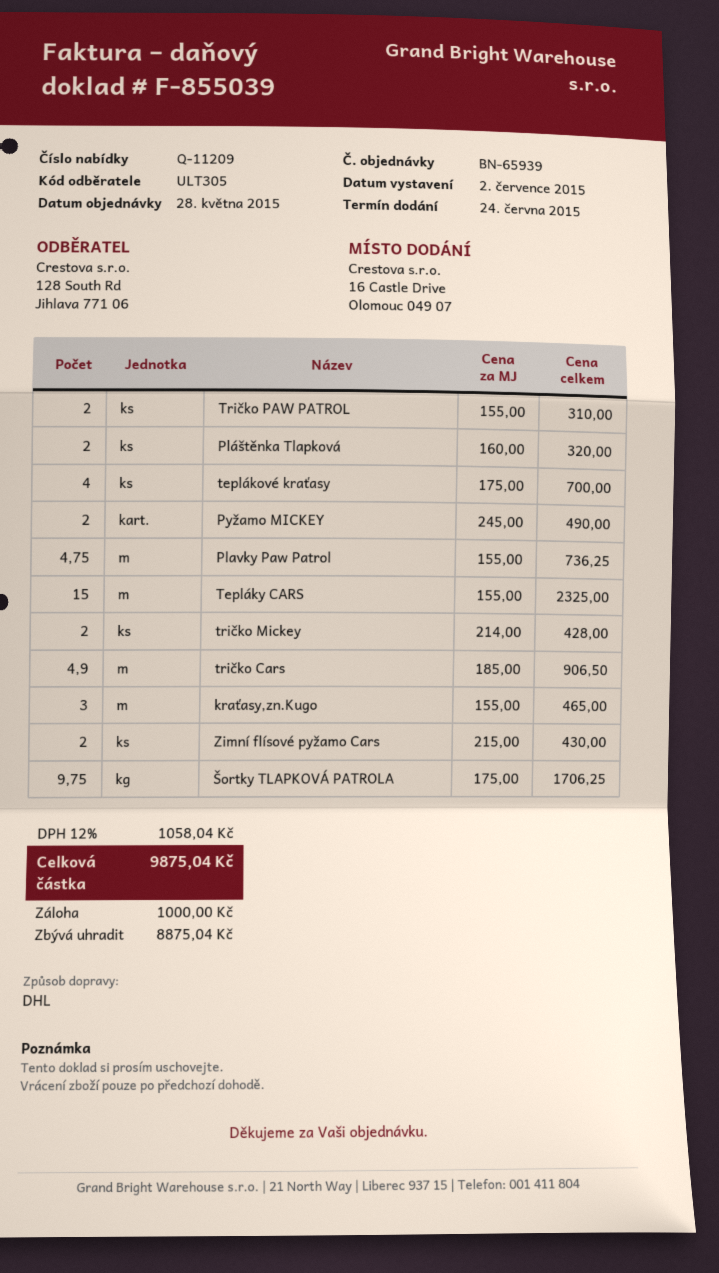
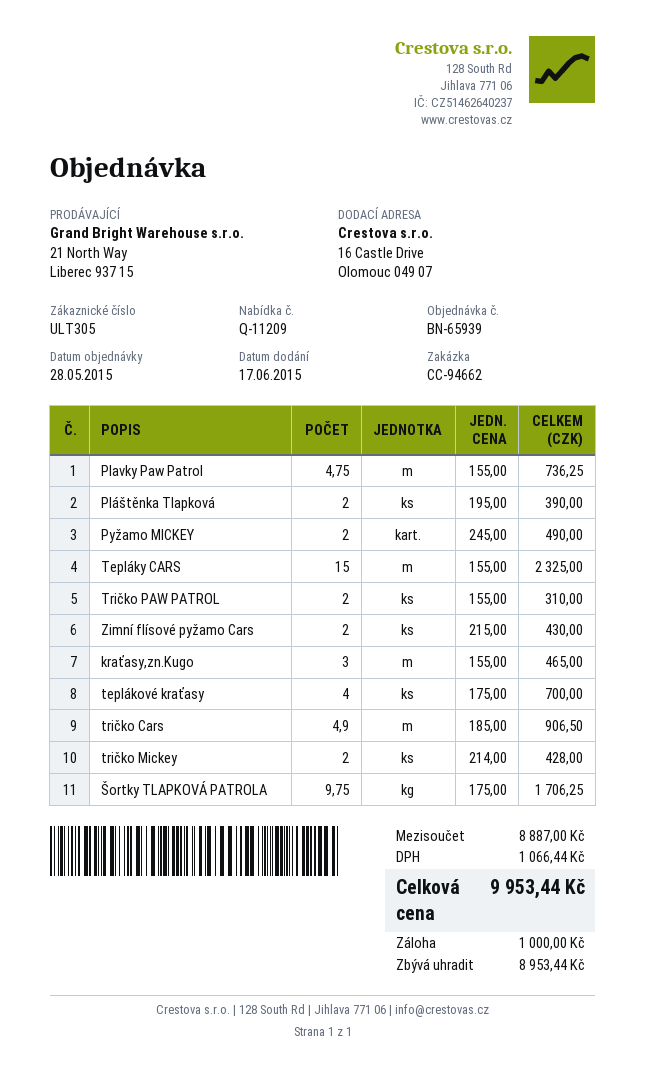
delivery date: 2015-06-24 -> 2015-06-17
Pláštěnka Tlapková: 2 x 160.00 = 320.00 -> 2 x 195.00 = 390.00
tax: 1058.04 -> 1066.44
total: 9875.04 -> 9953.44
balance: 8875.04 -> 8953.44

